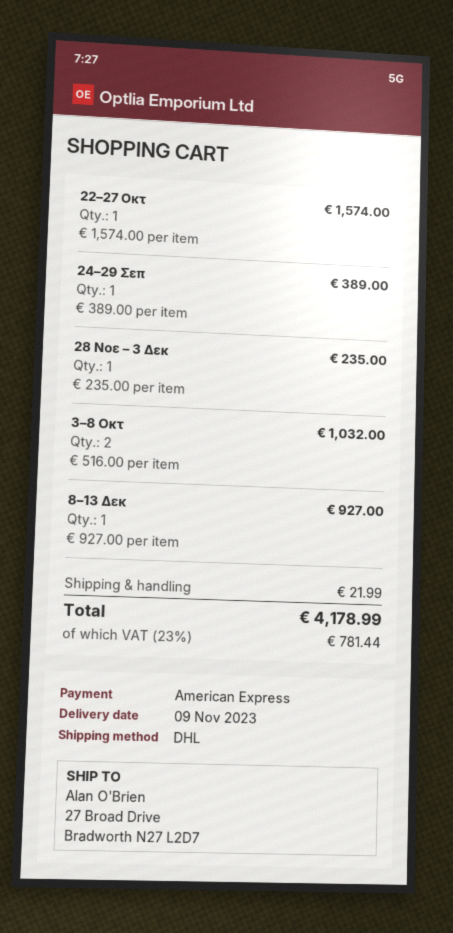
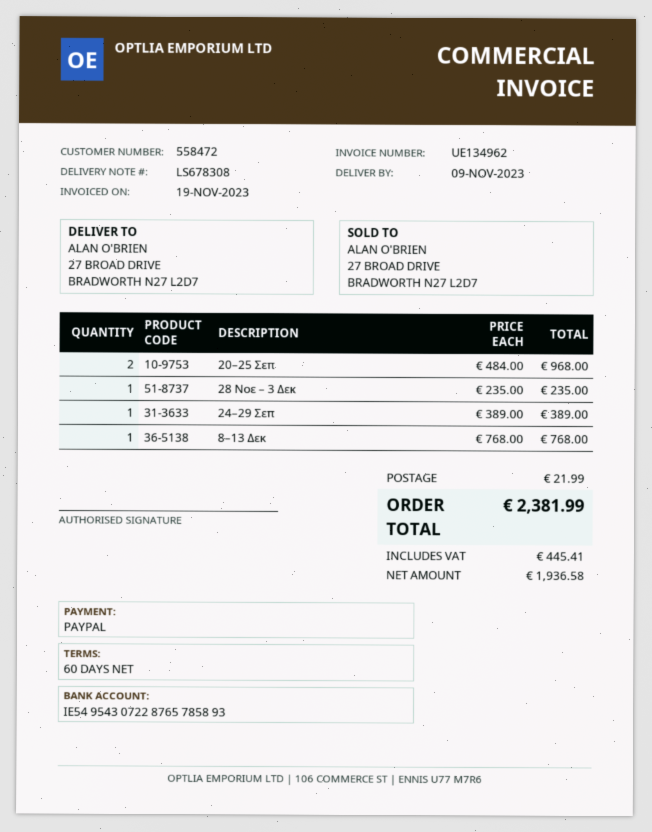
payment method: American Express -> PayPal
22–27 Οκτ: 1 x 1574.00 = 1574.00 -> none
3–8 Οκτ: 2 x 516.00 = 1032.00 -> none
8–13 Δεκ: 1 x 927.00 = 927.00 -> 1 x 768.00 = 768.00
20–25 Σεπ: none -> 2 x 484.00 = 968.00
tax: 781.44 -> 445.41
total: 4178.99 -> 2381.99

